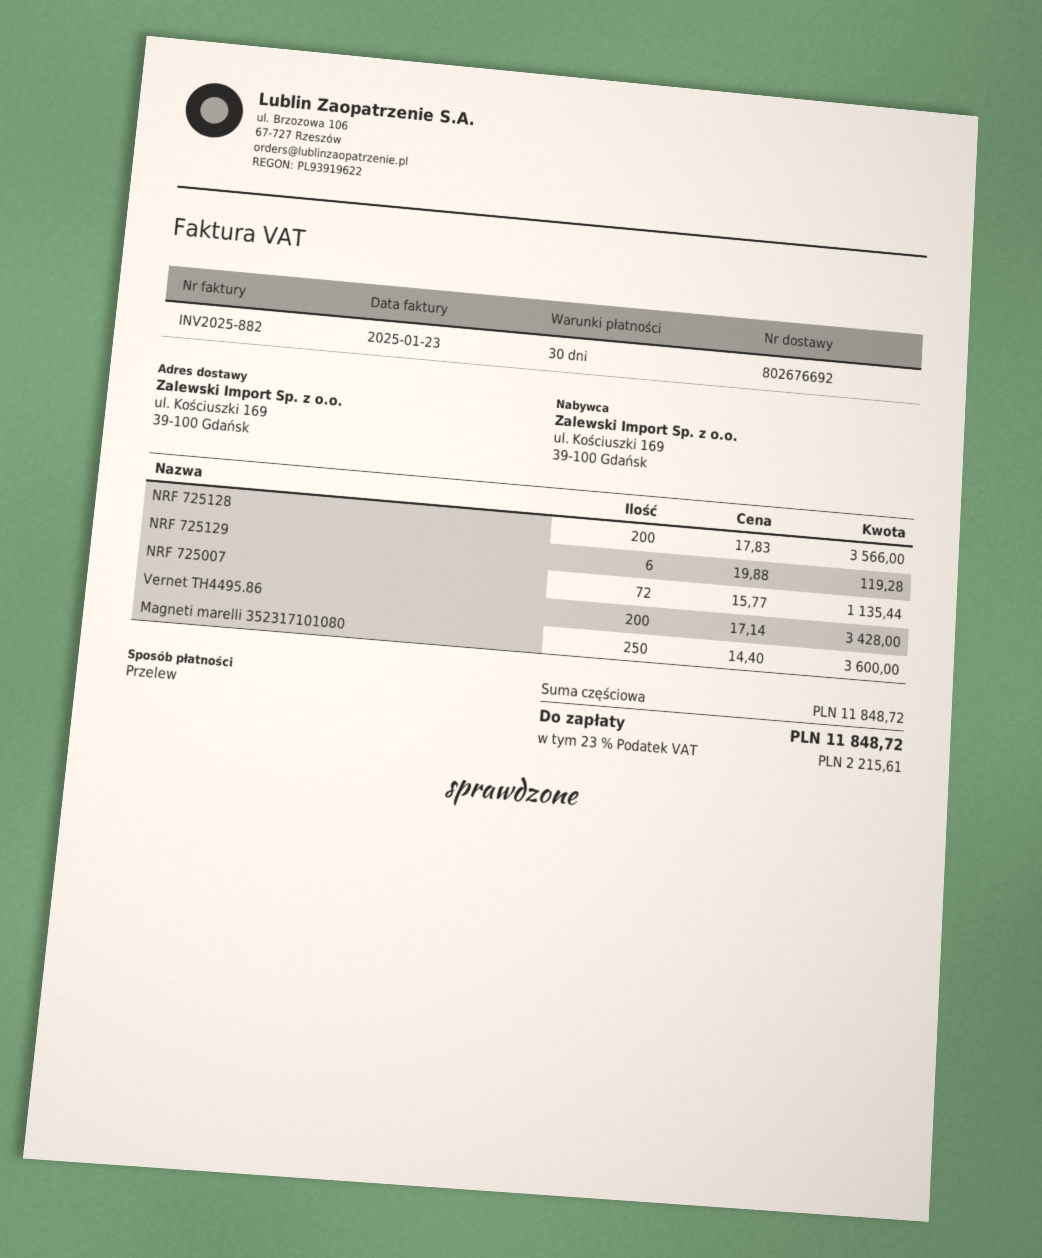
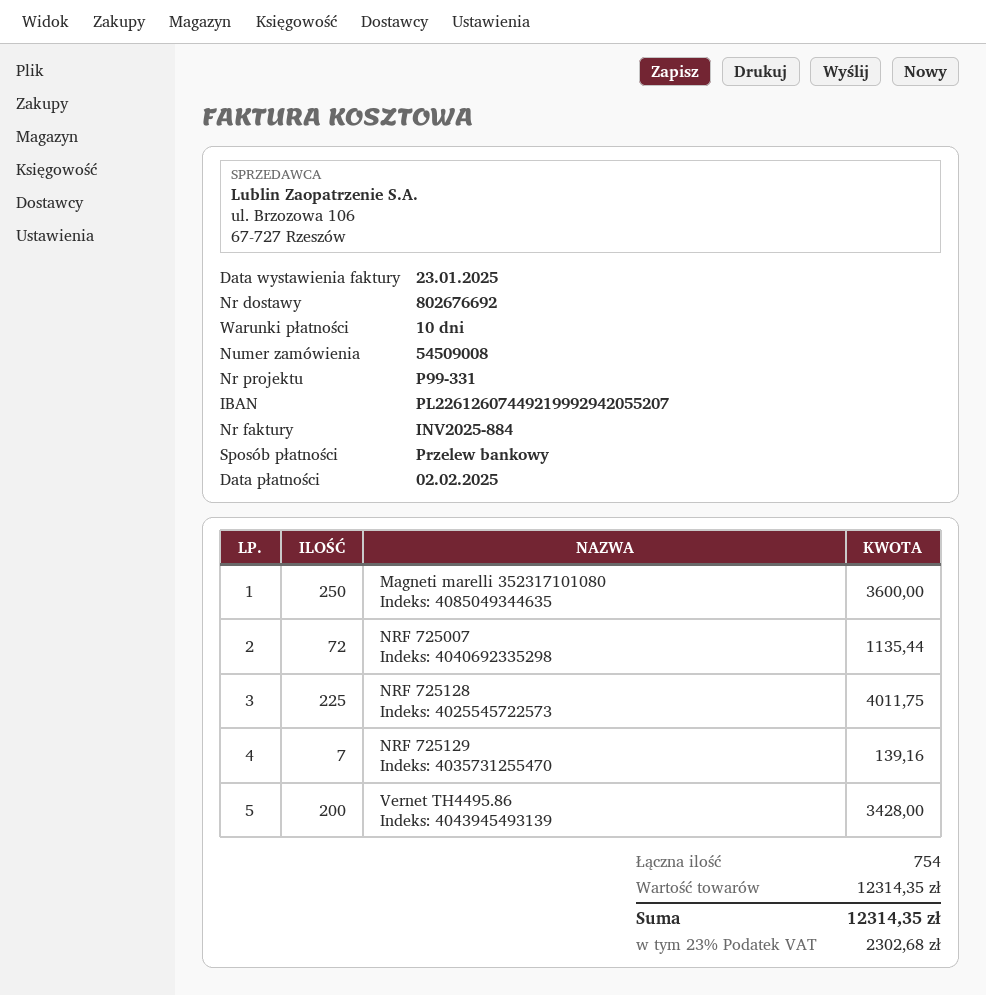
invoice number: INV2025-882 -> INV2025-884
payment terms: 30 days -> 10 days
NRF 725128: 200 for 3566.00 -> 225 for 4011.75
NRF 725129: 6 for 119.28 -> 7 for 139.16
subtotal: 11848.72 -> 12314.35
tax: 23% = 2215.61 -> 23% = 2302.68
total: 11848.72 -> 12314.35

